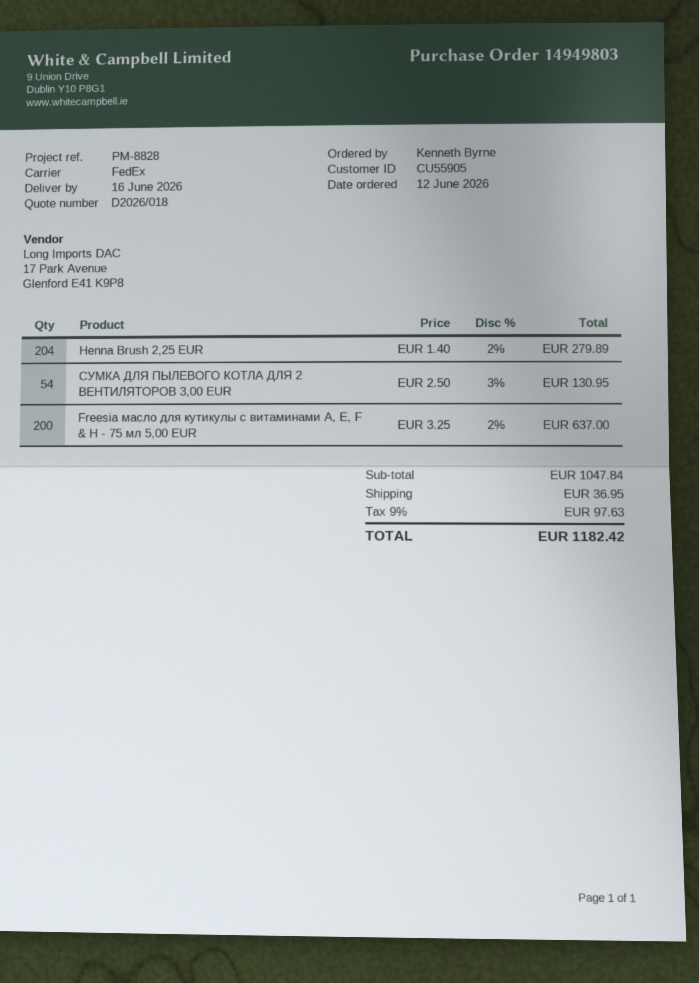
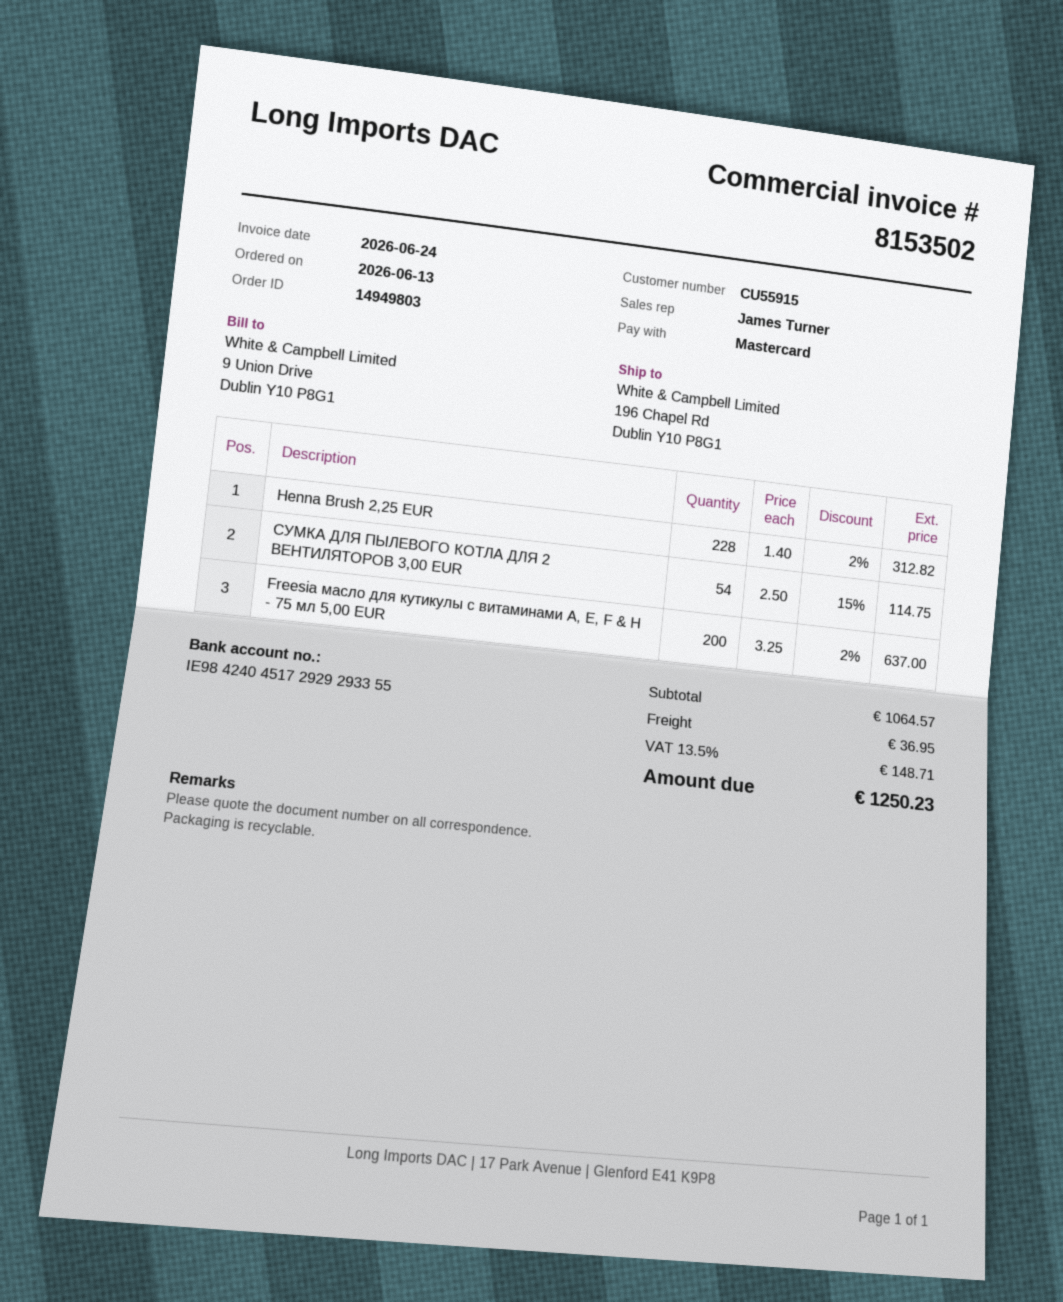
order date: 2026-06-12 -> 2026-06-13
customer number: CU55905 -> CU55915
Henna Brush 2,25 EUR: 204 x 1.40 - 2% = 279.89 -> 228 x 1.40 - 2% = 312.82
СУМКА ДЛЯ ПЫЛЕВОГО КОТЛА ДЛЯ 2 ВЕНТИЛЯТОРОВ 3,00 EUR: 54 x 2.50 - 3% = 130.95 -> 54 x 2.50 - 15% = 114.75
subtotal: 1047.84 -> 1064.57
tax: 9% = 97.63 -> 13.5% = 148.71
total: 1182.42 -> 1250.23

